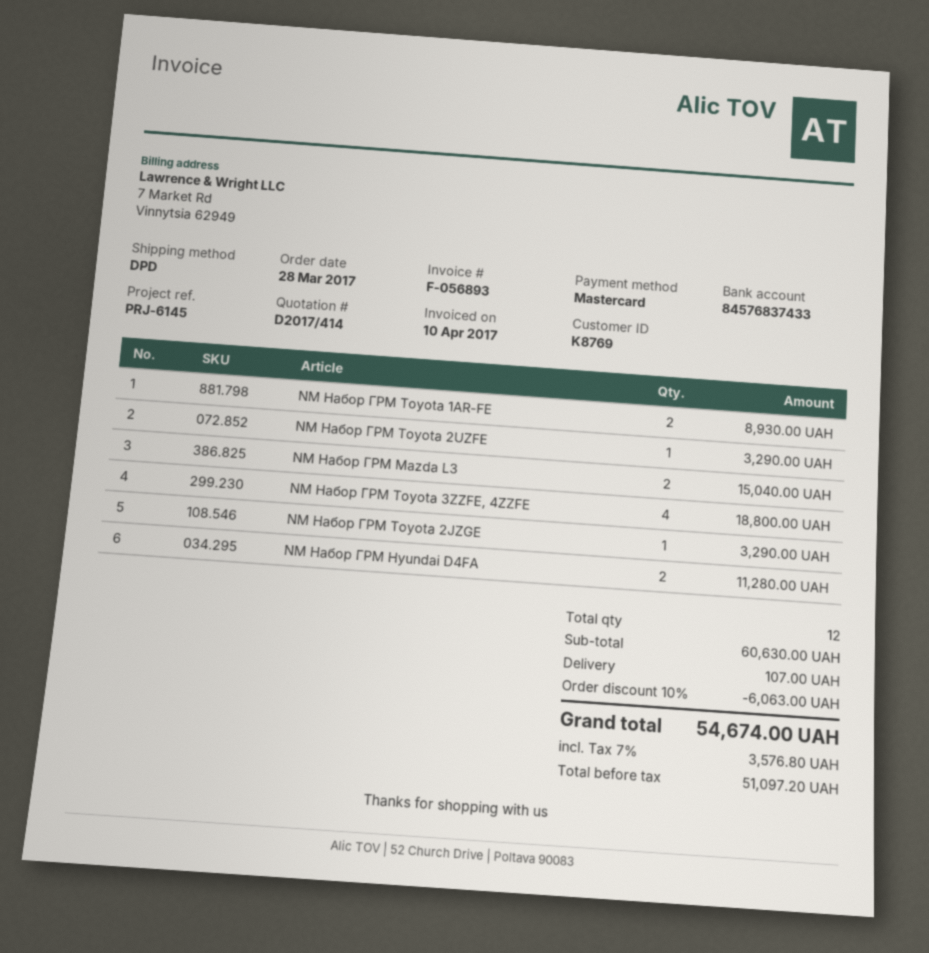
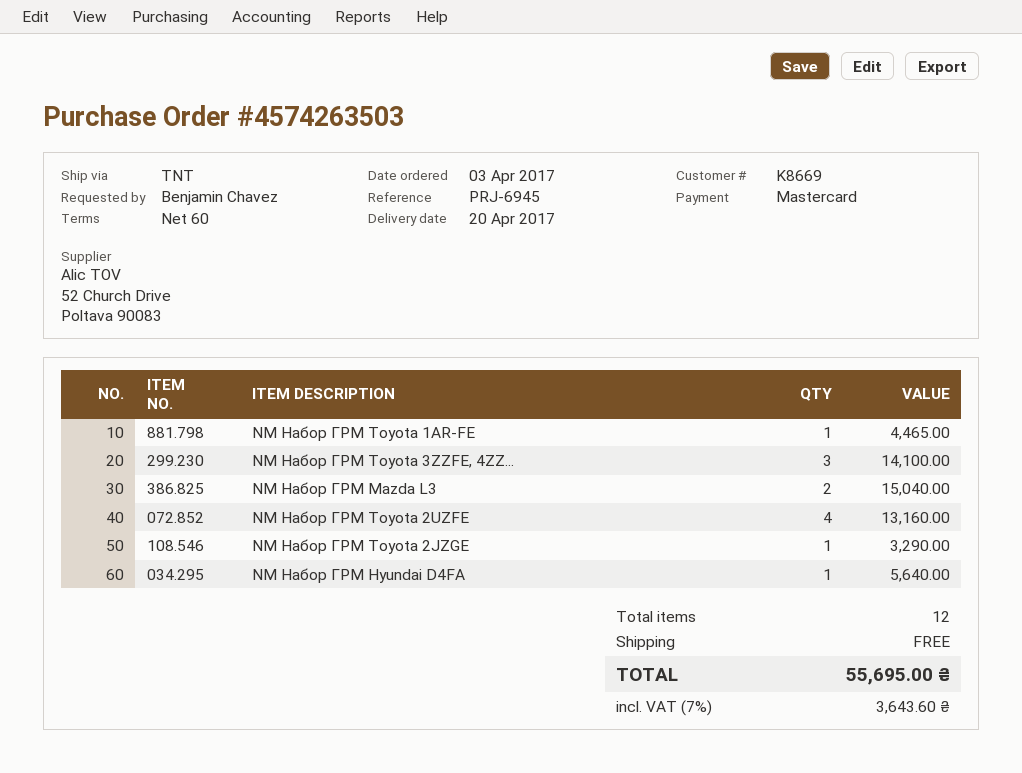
order date: 2017-03-28 -> 2017-04-03
customer number: K8769 -> K8669
reference: PRJ-6145 -> PRJ-6945
shipping method: DPD -> TNT
NM Набор ГРМ Toyota 1AR-FE: 2 for 8930.00 -> 1 for 4465.00
NM Набор ГРМ Toyota 2UZFE: 1 for 3290.00 -> 4 for 13160.00
NM Набор ГРМ Toyota 3ZZFE, 4ZZFE: 4 for 18800.00 -> 3 for 14100.00
NM Набор ГРМ Hyundai D4FA: 2 for 11280.00 -> 1 for 5640.00
discount: 10% = 6063.00 -> none
shipping: 107.00 -> 0.00
tax: 7% = 3576.80 -> 7% = 3643.60
total: 54674.00 -> 55695.00

